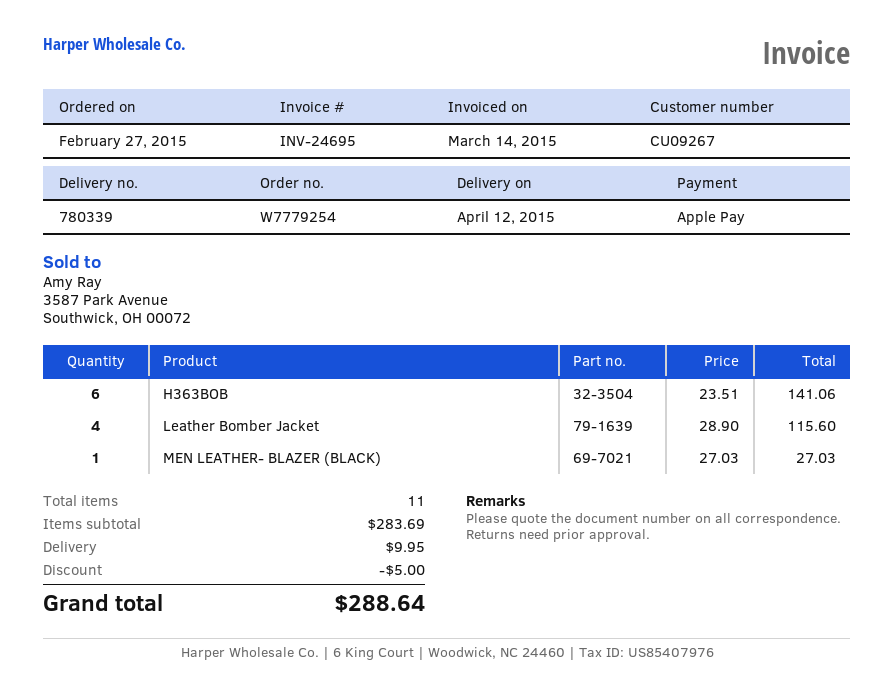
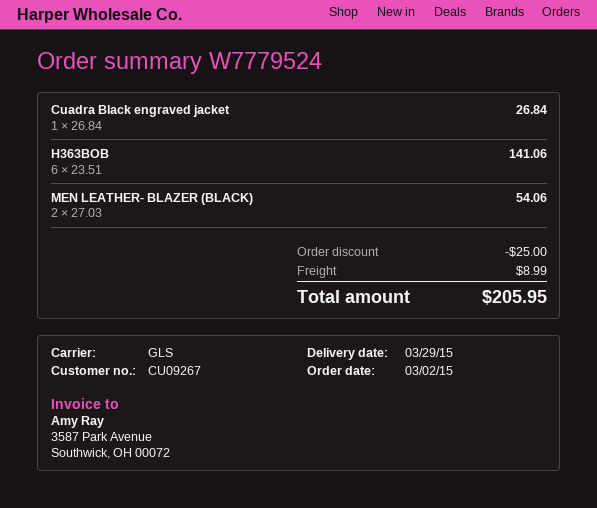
order number: W7779254 -> W7779524
order date: 2015-02-27 -> 2015-03-02
delivery date: 2015-04-12 -> 2015-03-29
Leather Bomber Jacket: 4 x 28.90 = 115.60 -> none
MEN LEATHER- BLAZER (BLACK): 1 x 27.03 = 27.03 -> 2 x 27.03 = 54.06
Cuadra Black engraved jacket: none -> 1 x 26.84 = 26.84
discount: 5.00 -> 25.00
shipping: 9.95 -> 8.99
total: 288.64 -> 205.95

